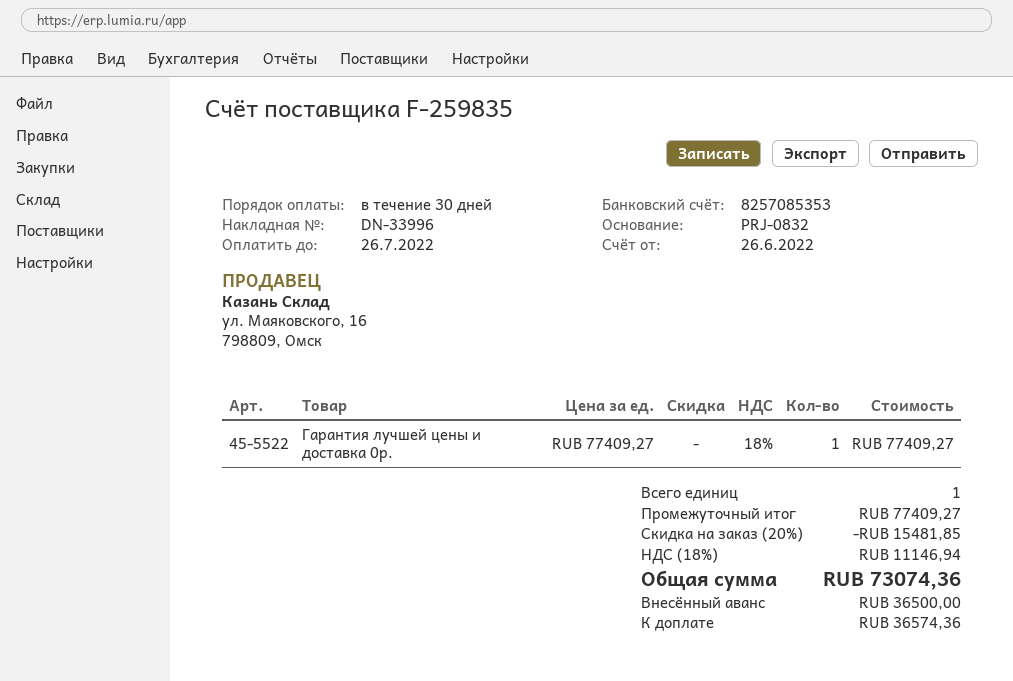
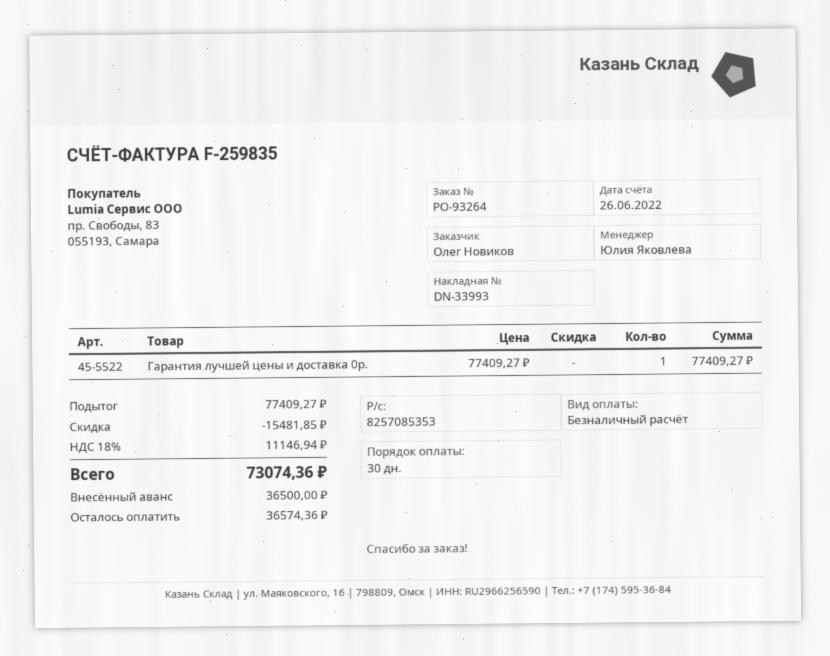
delivery note number: DN-33996 -> DN-33993

